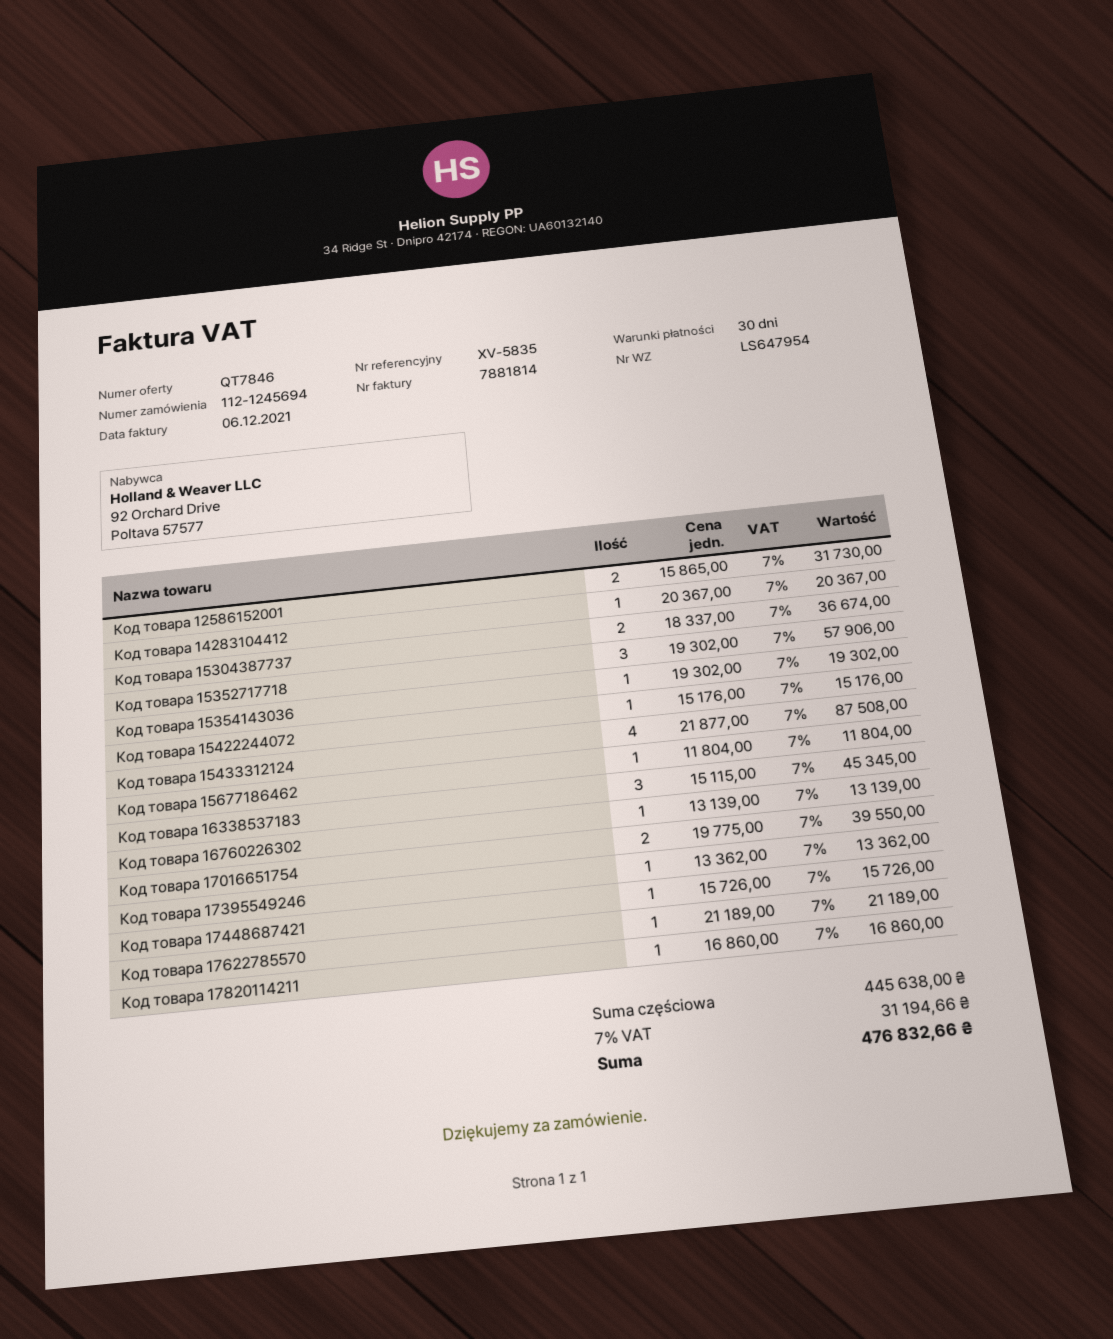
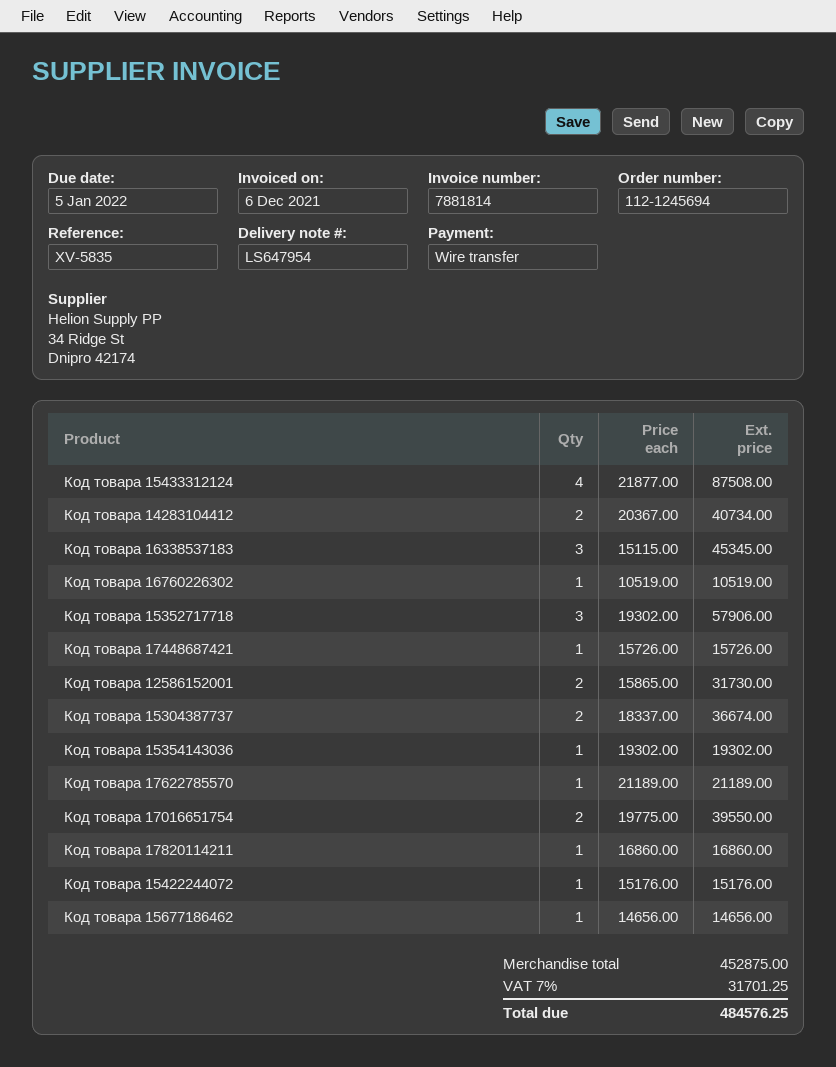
Код товара 14283104412: 1 x 20367.00 = 20367.00 -> 2 x 20367.00 = 40734.00
Код товара 15677186462: 1 x 11804.00 = 11804.00 -> 1 x 14656.00 = 14656.00
Код товара 16760226302: 1 x 13139.00 = 13139.00 -> 1 x 10519.00 = 10519.00
Код товара 17395549246: 1 x 13362.00 = 13362.00 -> none
subtotal: 445638.00 -> 452875.00
tax: 7% = 31194.66 -> 7% = 31701.25
total: 476832.66 -> 484576.25

